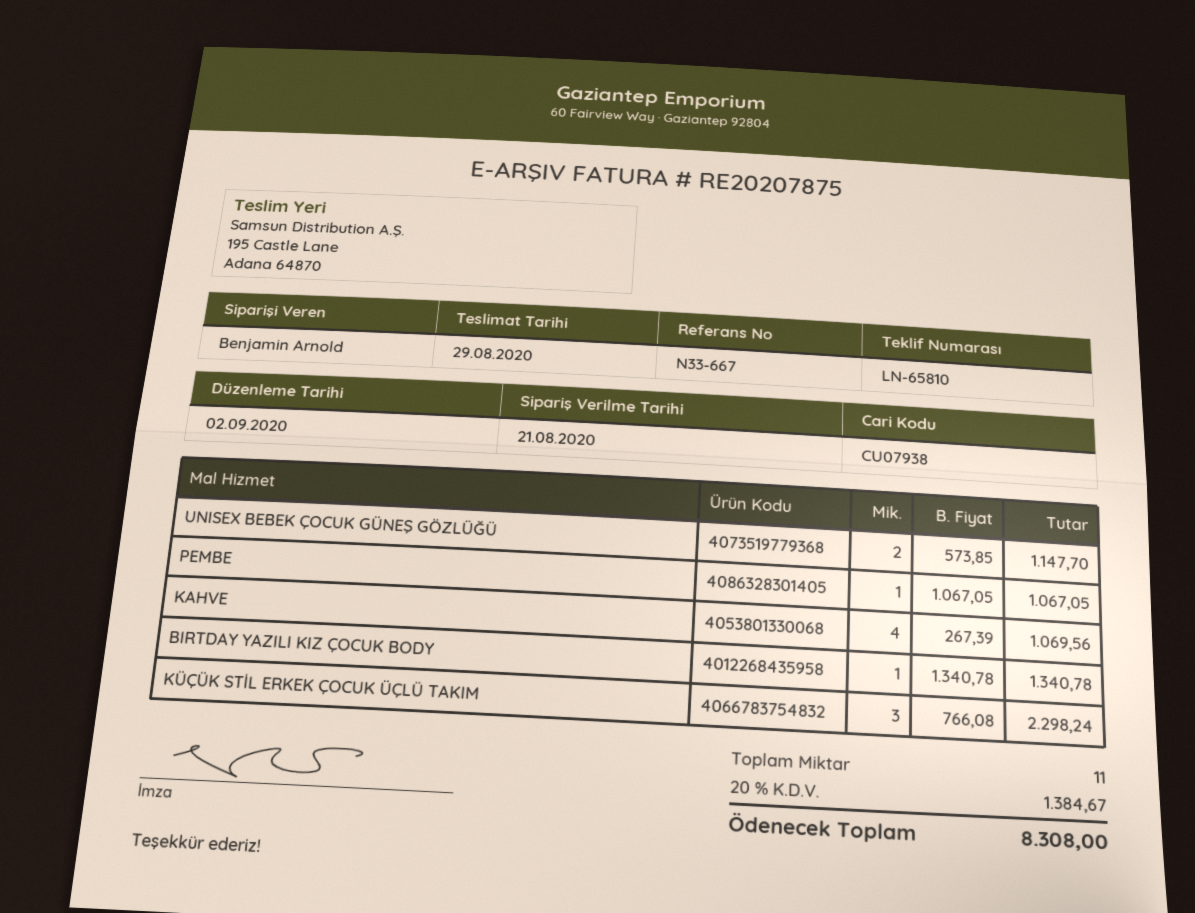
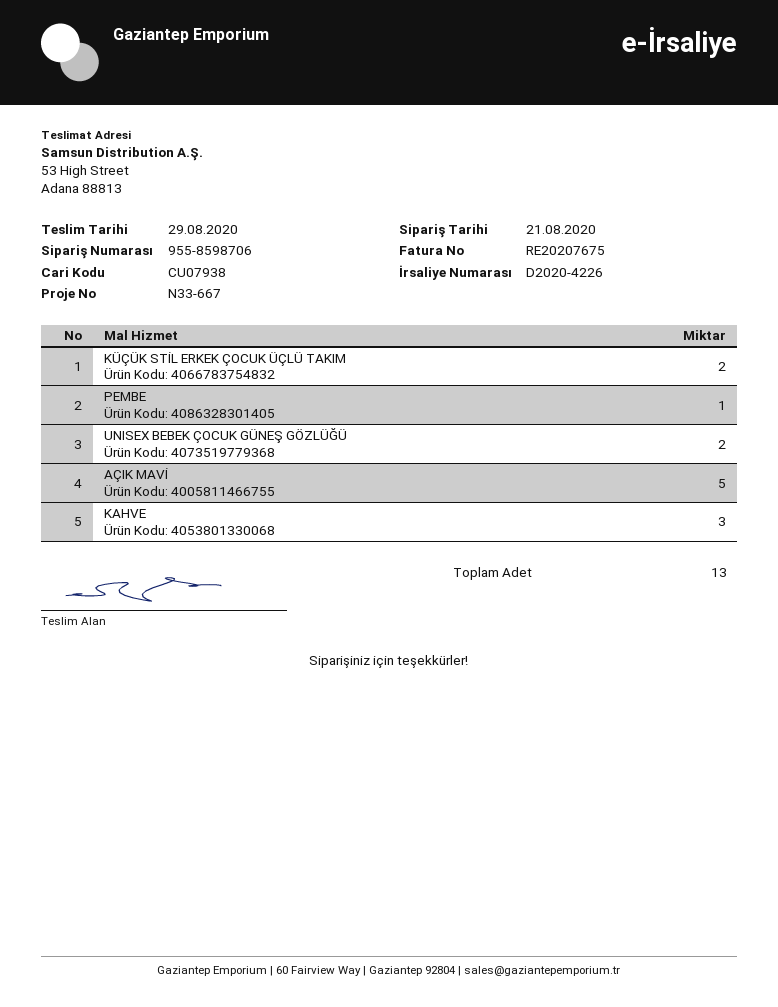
invoice number: RE20207875 -> RE20207675
ship to: 195 Castle Lane, Adana 64870 -> 53 High Street, Adana 88813
KAHVE: 4 -> 3
BIRTDAY YAZILI KIZ ÇOCUK BODY: 1 -> none
KÜÇÜK STİL ERKEK ÇOCUK ÜÇLÜ TAKIM: 3 -> 2
AÇIK MAVİ: none -> 5
total quantity: 11 -> 13

